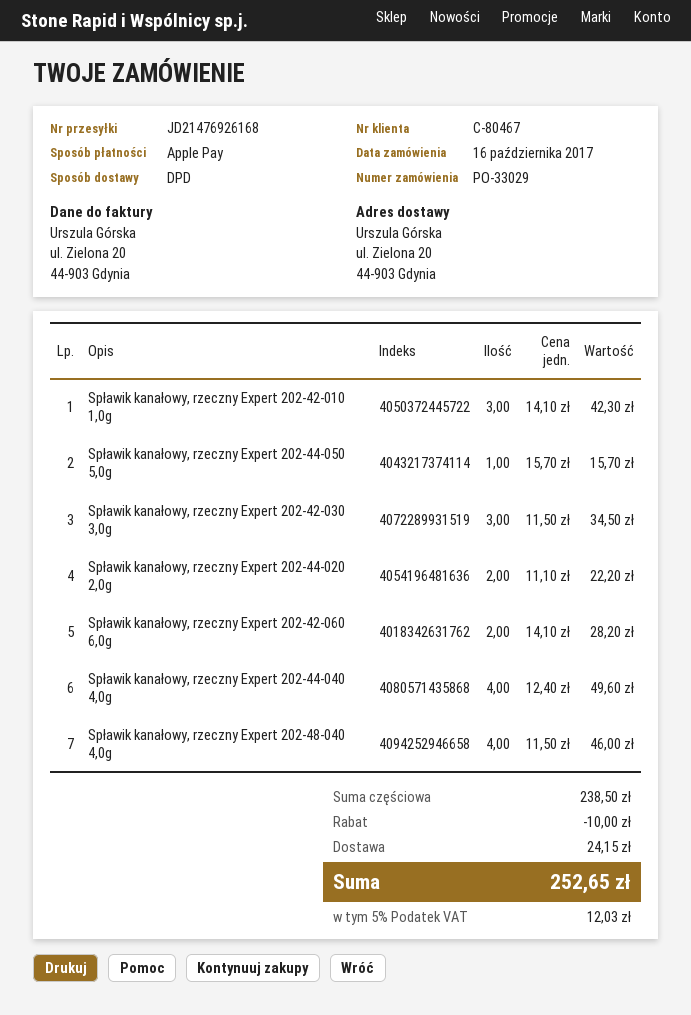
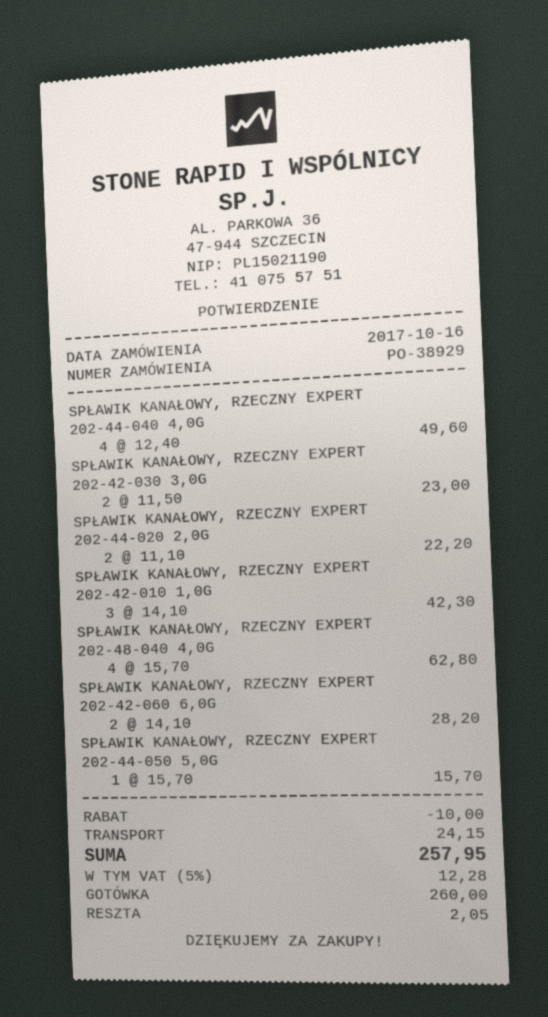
order number: PO-33029 -> PO-38929
payment method: Apple Pay -> cash
Spławik kanałowy, rzeczny Expert 202-42-030 3,0g: 3 x 11.50 = 34.50 -> 2 x 11.50 = 23.00
Spławik kanałowy, rzeczny Expert 202-48-040 4,0g: 4 x 11.50 = 46.00 -> 4 x 15.70 = 62.80
tax: 5% = 12.03 -> 5% = 12.28
total: 252.65 -> 257.95

